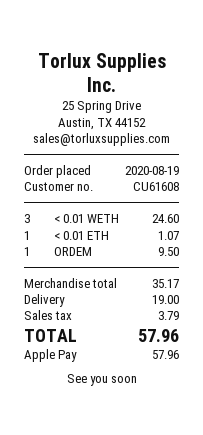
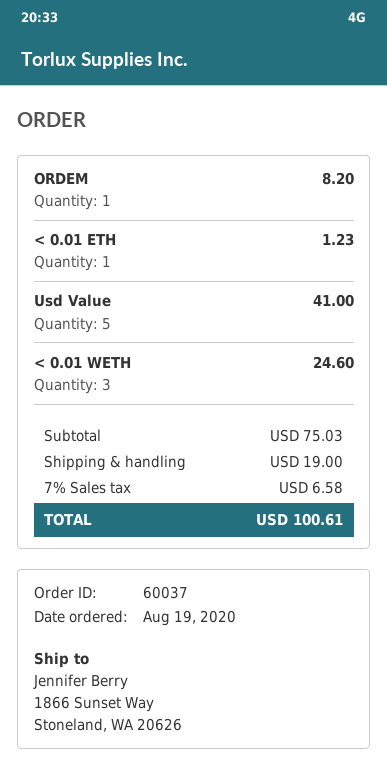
< 0.01 ETH: 1 for 1.07 -> 1 for 1.23
ORDEM: 1 for 9.50 -> 1 for 8.20
Usd Value: none -> 5 for 41.00
subtotal: 35.17 -> 75.03
tax: 3.79 -> 6.58
total: 57.96 -> 100.61

